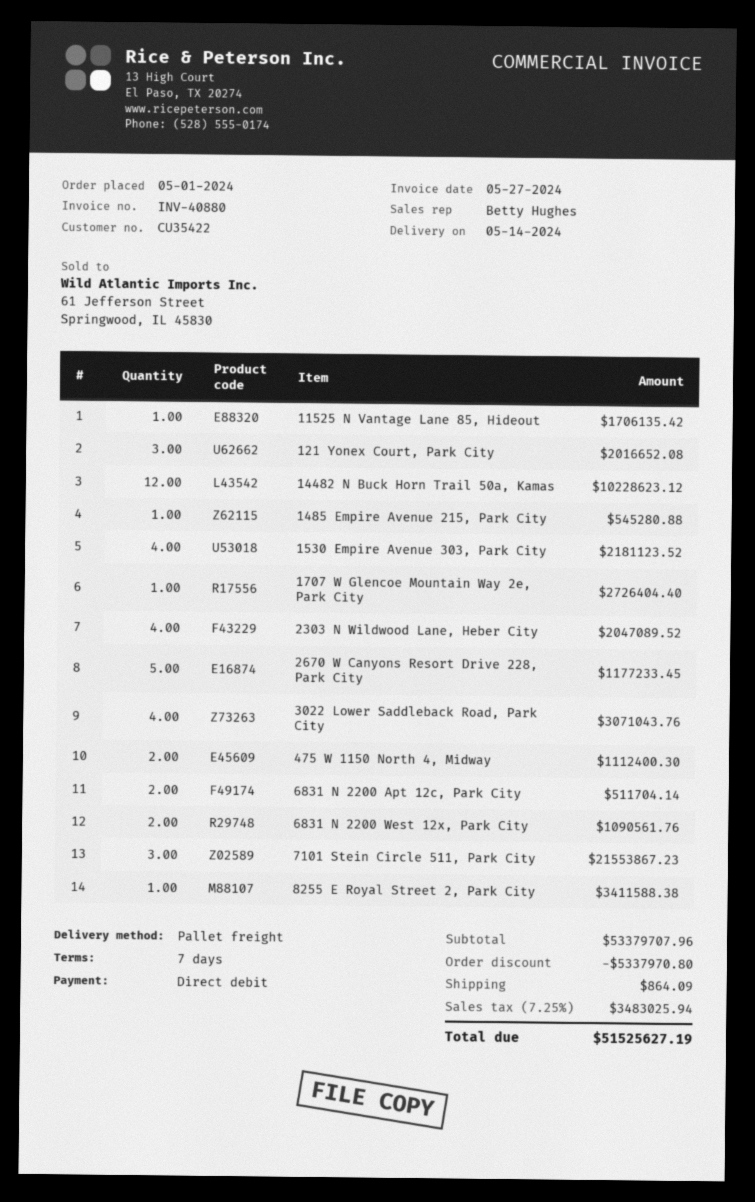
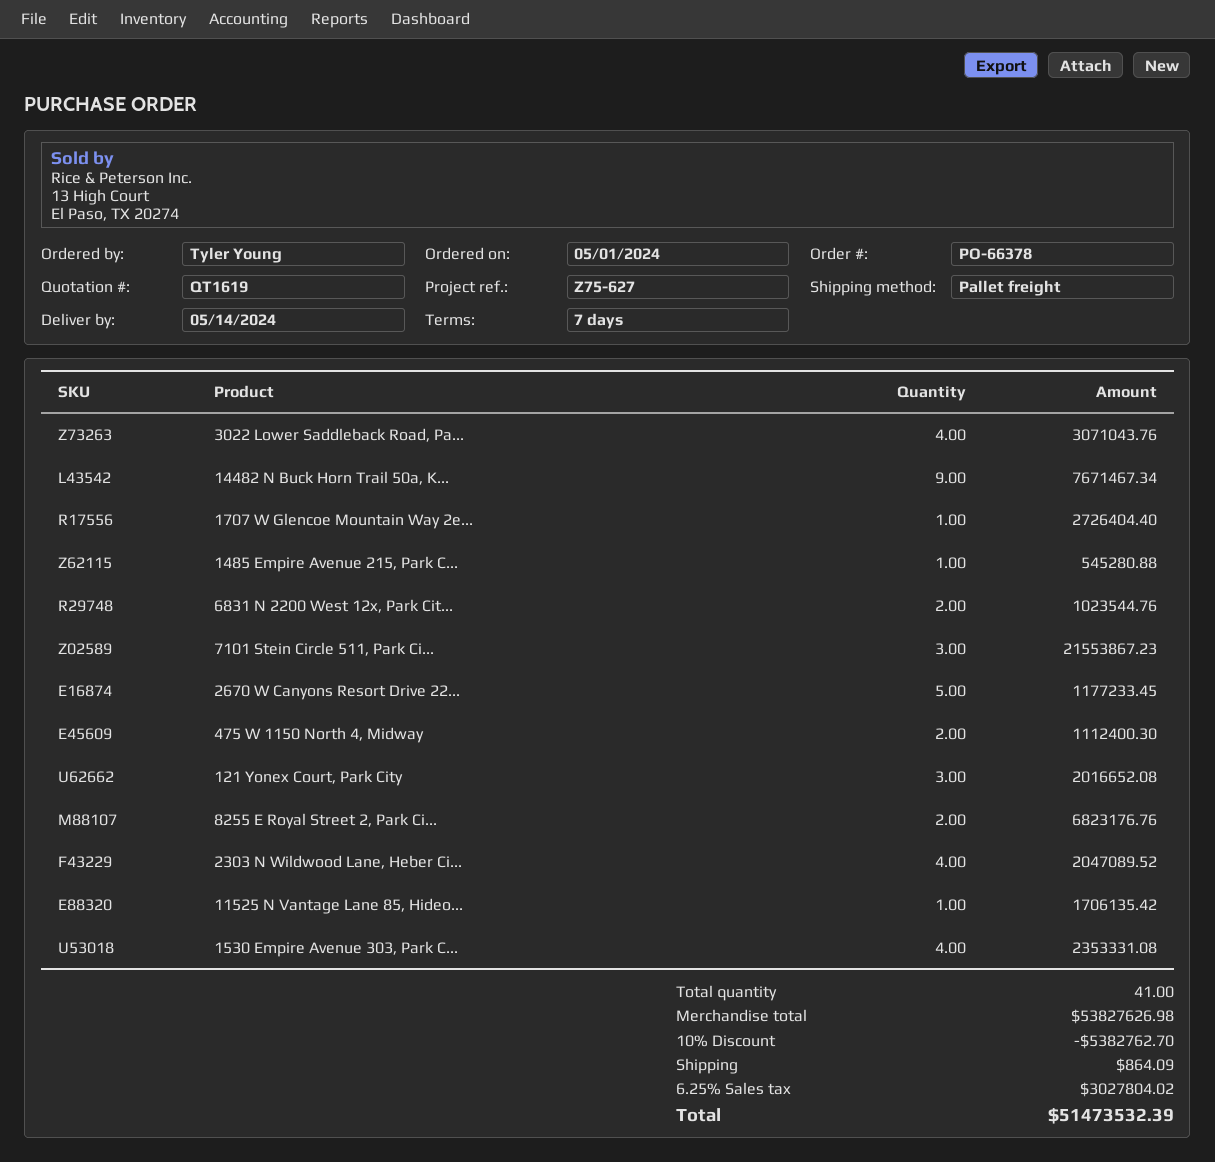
14482 N Buck Horn Trail 50a, Kamas: 12 for 10228623.12 -> 9 for 7671467.34
1530 Empire Avenue 303, Park City: 4 for 2181123.52 -> 4 for 2353331.08
6831 N 2200 Apt 12c, Park City: 2 for 511704.14 -> none
6831 N 2200 West 12x, Park City: 2 for 1090561.76 -> 2 for 1023544.76
8255 E Royal Street 2, Park City: 1 for 3411588.38 -> 2 for 6823176.76
subtotal: 53379707.96 -> 53827626.98
discount: 5337970.80 -> 5382762.70
tax: 7.25% = 3483025.94 -> 6.25% = 3027804.02
total: 51525627.19 -> 51473532.39

